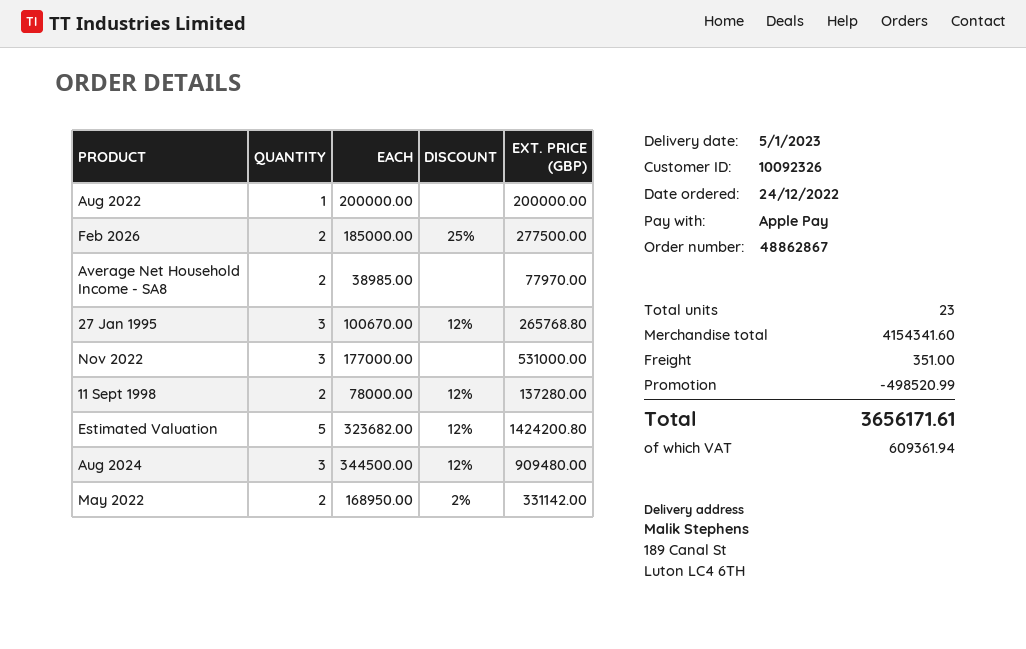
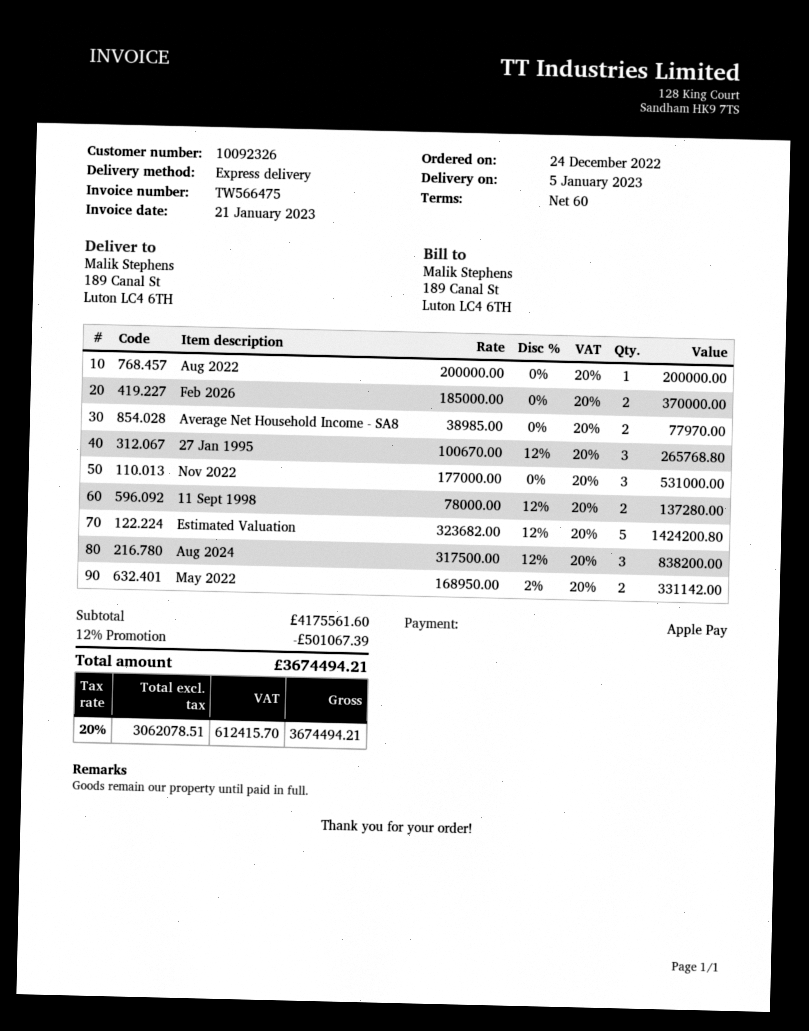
Feb 2026: 2 x 185000.00 - 25% = 277500.00 -> 2 x 185000.00 = 370000.00
Aug 2024: 3 x 344500.00 - 12% = 909480.00 -> 3 x 317500.00 - 12% = 838200.00
subtotal: 4154341.60 -> 4175561.60
discount: 498520.99 -> 501067.39
shipping: 351.00 -> none
tax: 609361.94 -> 612415.70
total: 3656171.61 -> 3674494.21

